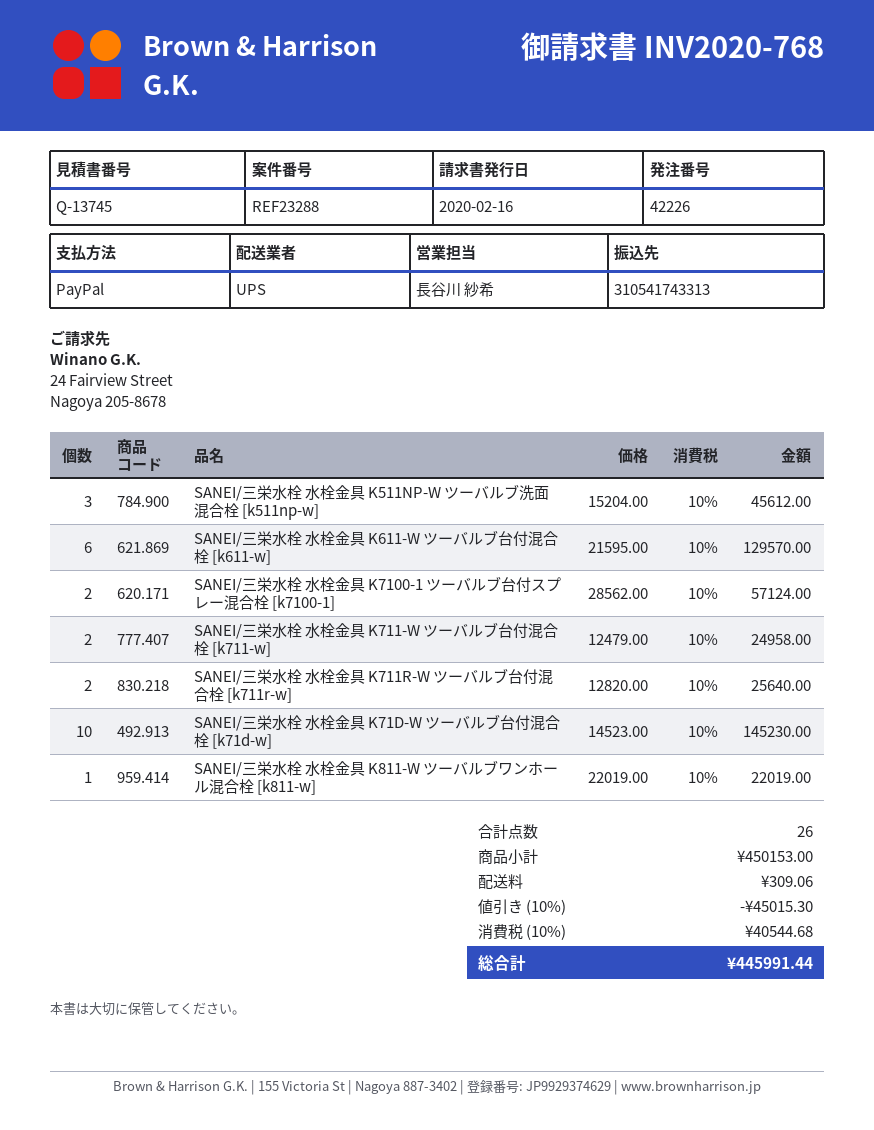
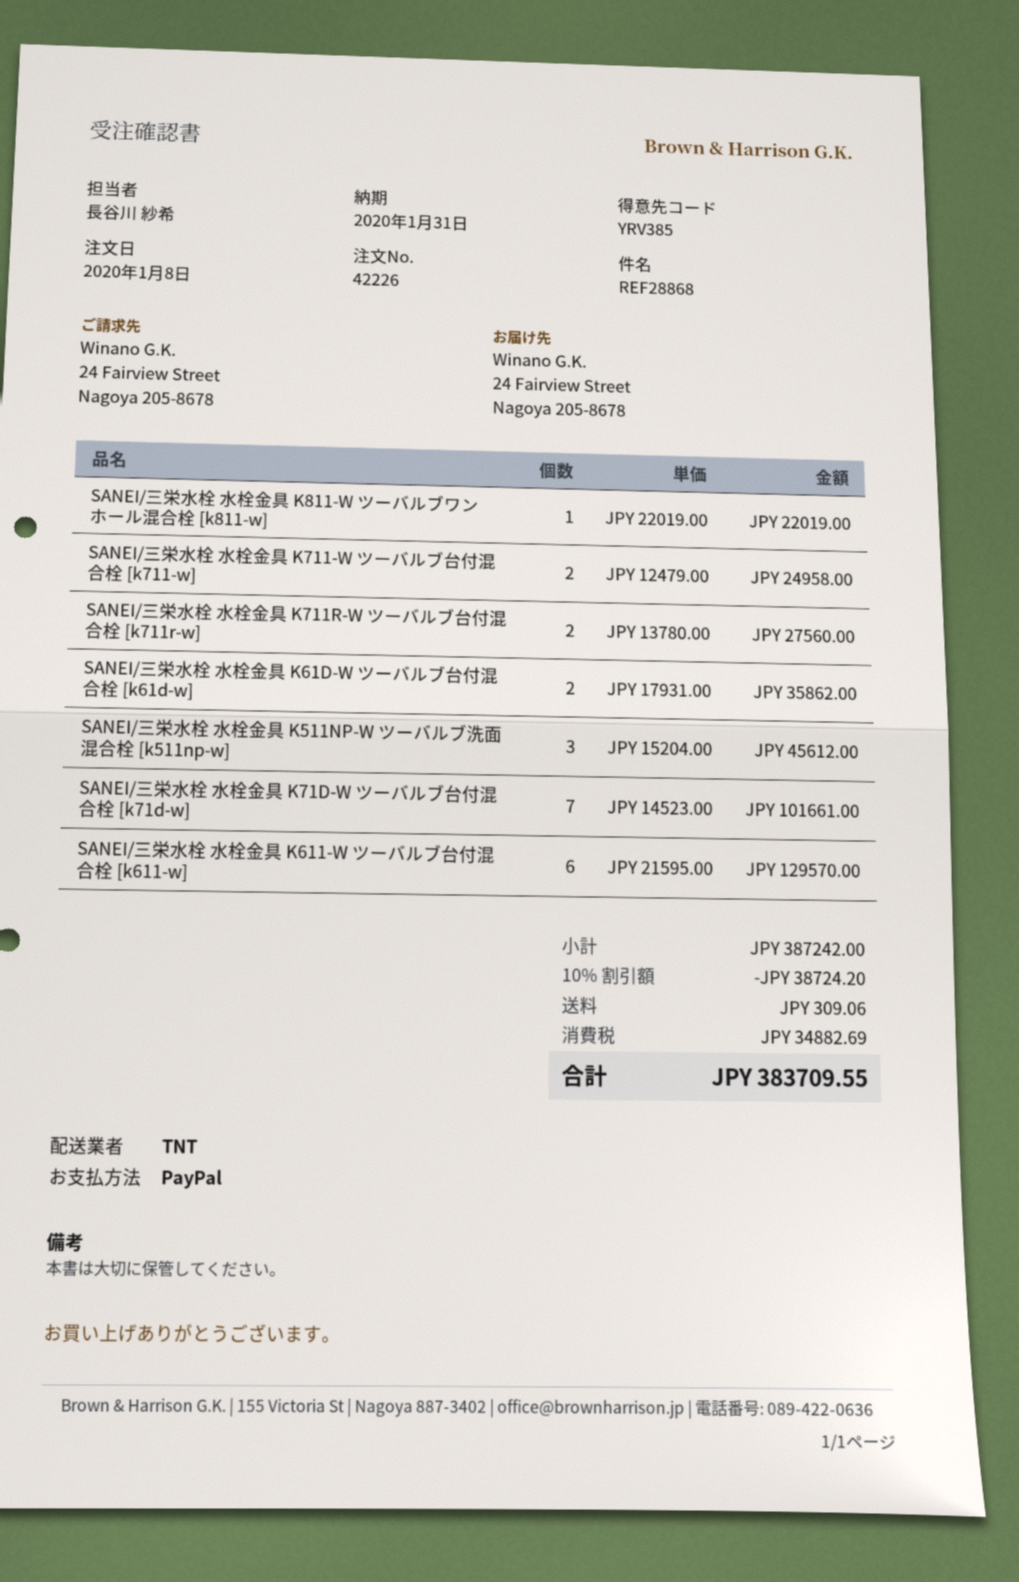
reference: REF23288 -> REF28868
shipping method: UPS -> TNT
SANEI/三栄水栓 水栓金具 K7100-1 ツーバルブ台付スプレー混合栓 [k7100-1]: 2 x 28562.00 = 57124.00 -> none
SANEI/三栄水栓 水栓金具 K711R-W ツーバルブ台付混合栓 [k711r-w]: 2 x 12820.00 = 25640.00 -> 2 x 13780.00 = 27560.00
SANEI/三栄水栓 水栓金具 K71D-W ツーバルブ台付混合栓 [k71d-w]: 10 x 14523.00 = 145230.00 -> 7 x 14523.00 = 101661.00
SANEI/三栄水栓 水栓金具 K61D-W ツーバルブ台付混合栓 [k61d-w]: none -> 2 x 17931.00 = 35862.00
subtotal: 450153.00 -> 387242.00
discount: 10% = 45015.30 -> 10% = 38724.20
tax: 40544.68 -> 34882.69
total: 445991.44 -> 383709.55

